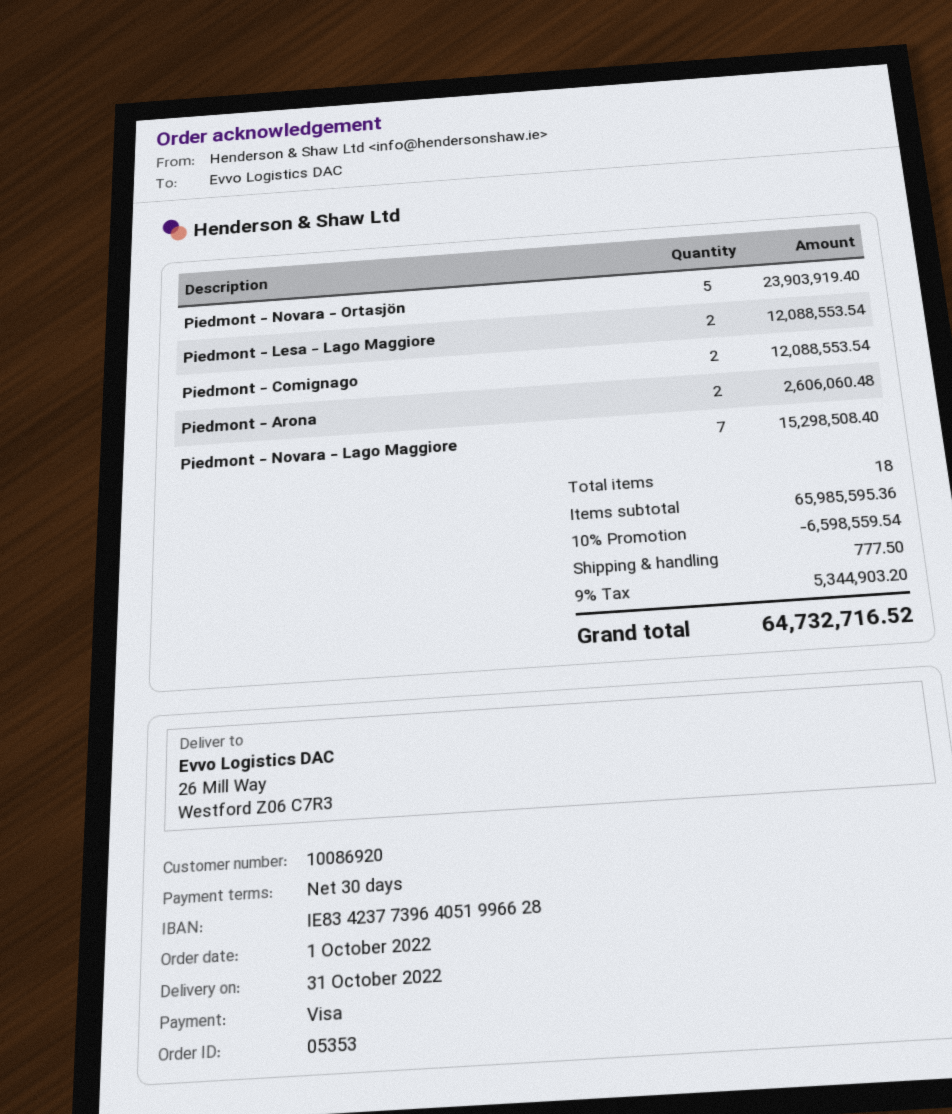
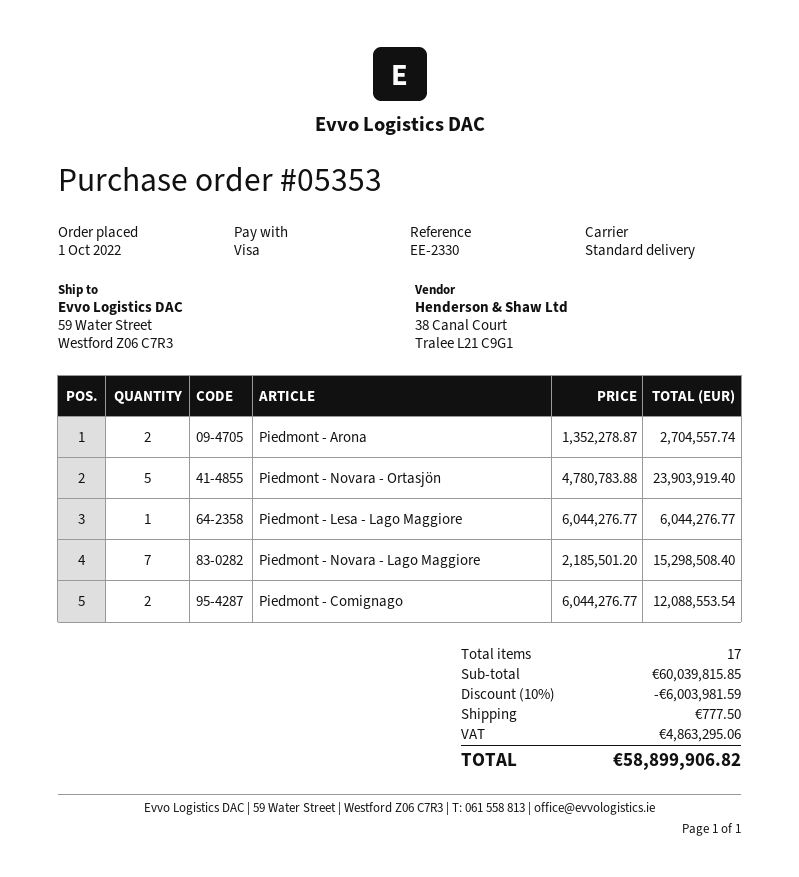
ship to: 26 Mill Way, Westford Z06 C7R3 -> 59 Water Street, Westford Z06 C7R3
Piedmont - Lesa - Lago Maggiore: 2 for 12088553.54 -> 1 for 6044276.77
Piedmont - Arona: 2 for 2606060.48 -> 2 for 2704557.74
total quantity: 18 -> 17
subtotal: 65985595.36 -> 60039815.85
discount: 10% = 6598559.54 -> 10% = 6003981.59
tax: 5344903.20 -> 4863295.06
total: 64732716.52 -> 58899906.82

